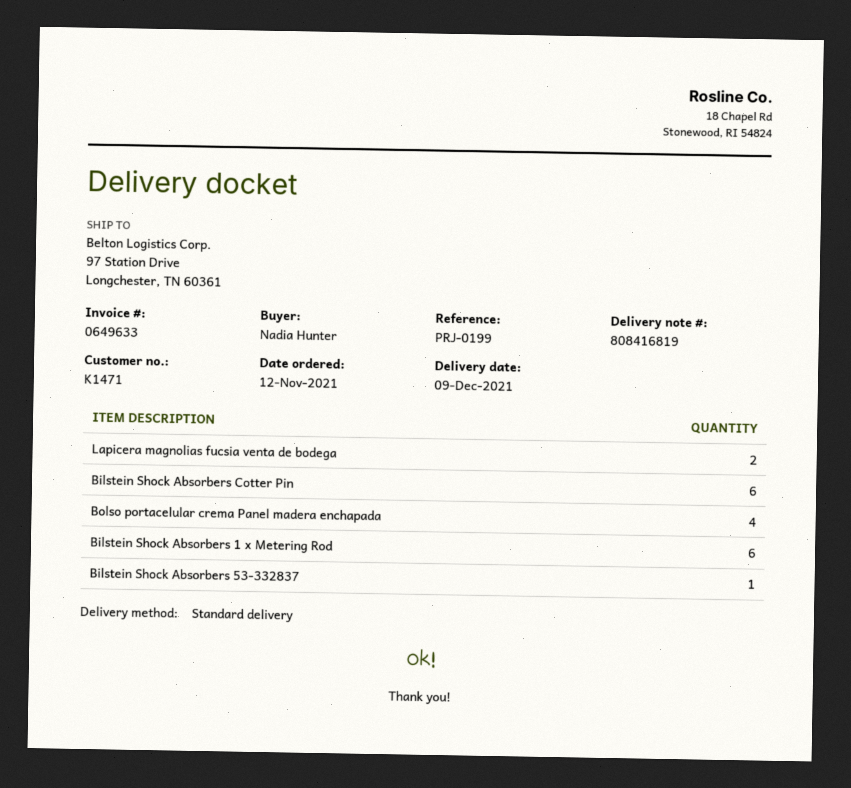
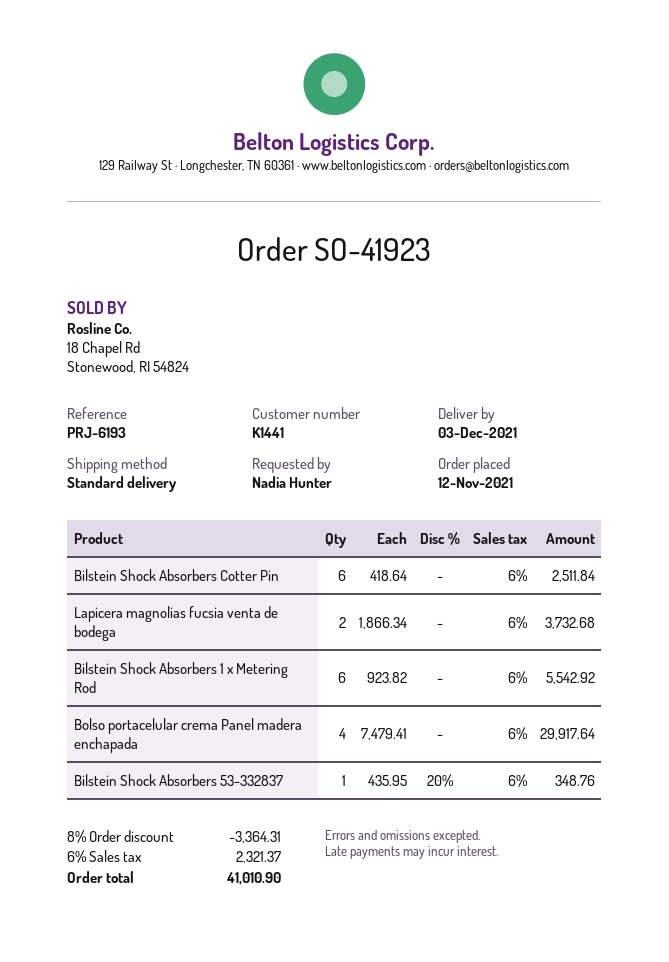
delivery date: 2021-12-09 -> 2021-12-03
customer number: K1471 -> K1441
reference: PRJ-0199 -> PRJ-6193

